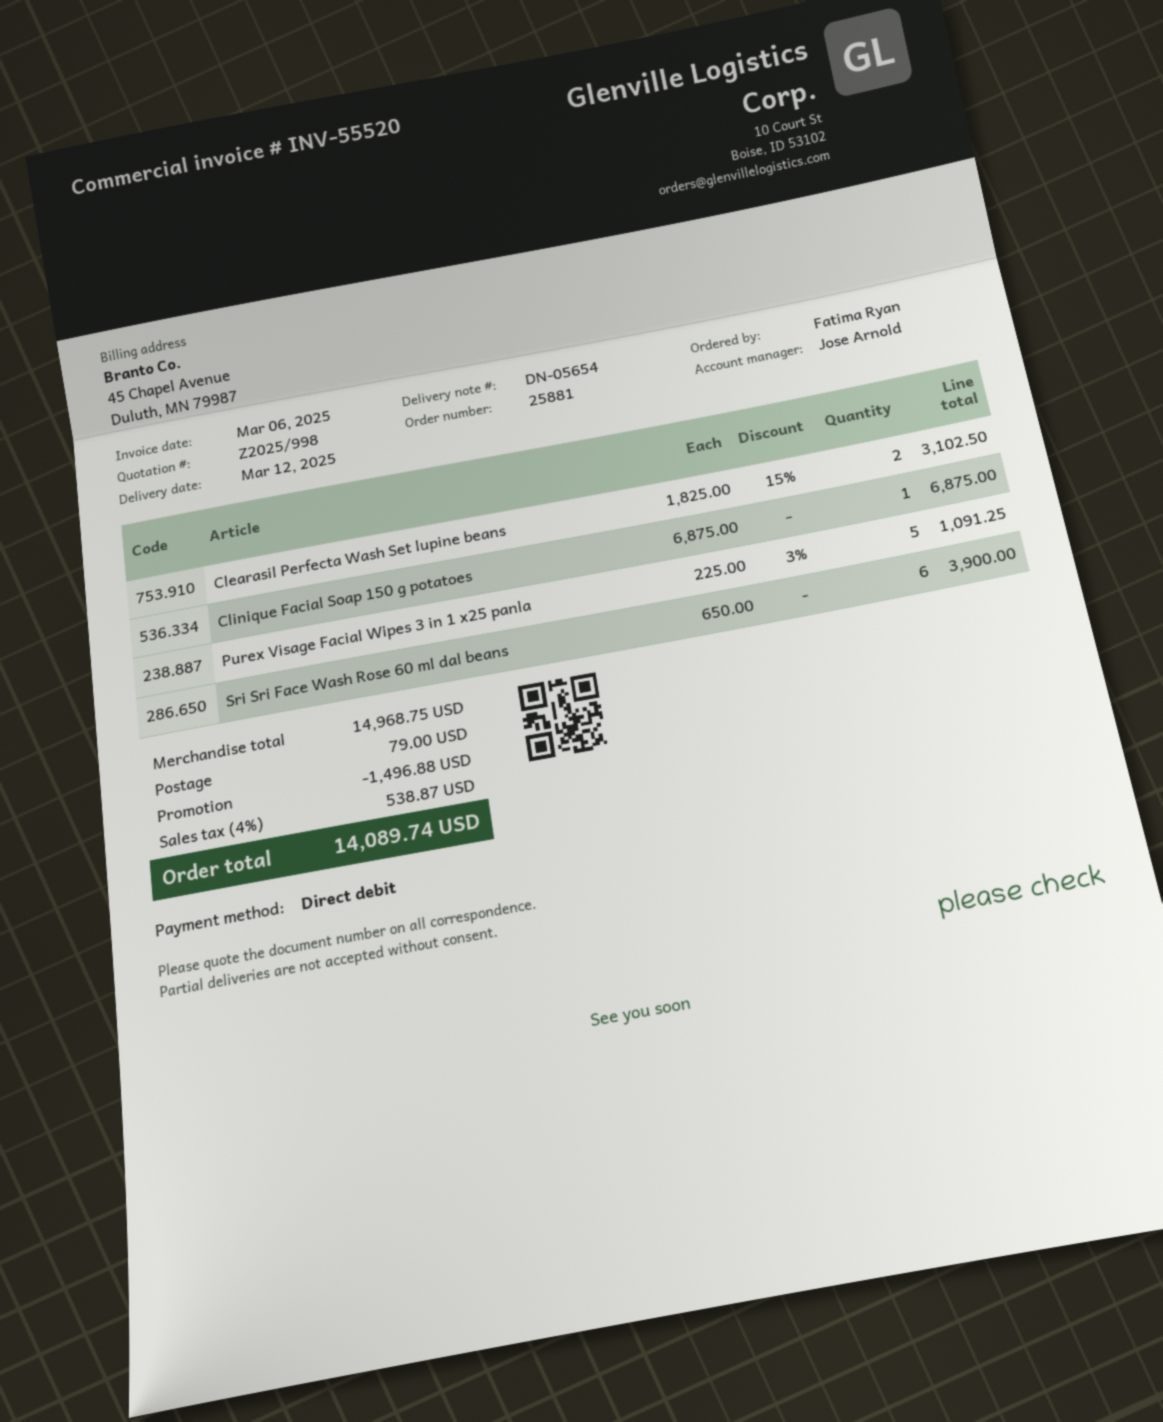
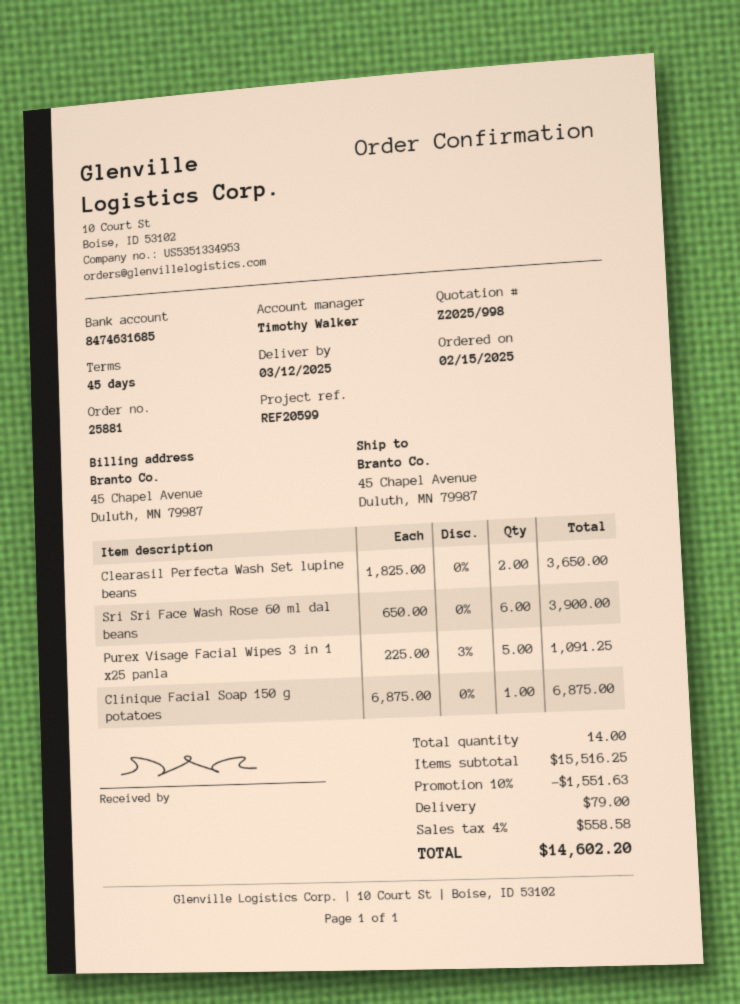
sales rep: Jose Arnold -> Timothy Walker
Clearasil Perfecta Wash Set lupine beans: 2 x 1825.00 - 15% = 3102.50 -> 2 x 1825.00 = 3650.00
subtotal: 14968.75 -> 15516.25
discount: 1496.88 -> 1551.63
tax: 4% = 538.87 -> 4% = 558.58
total: 14089.74 -> 14602.20

